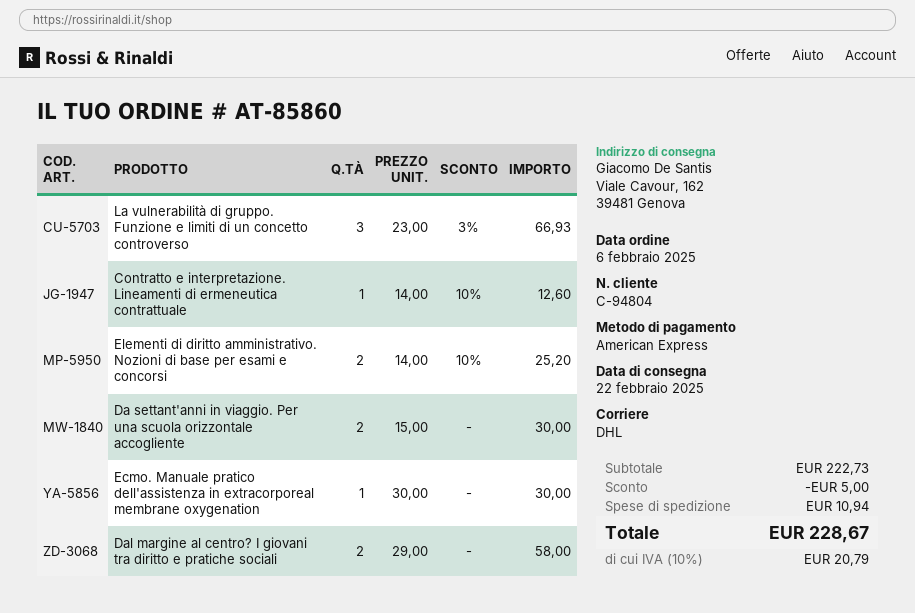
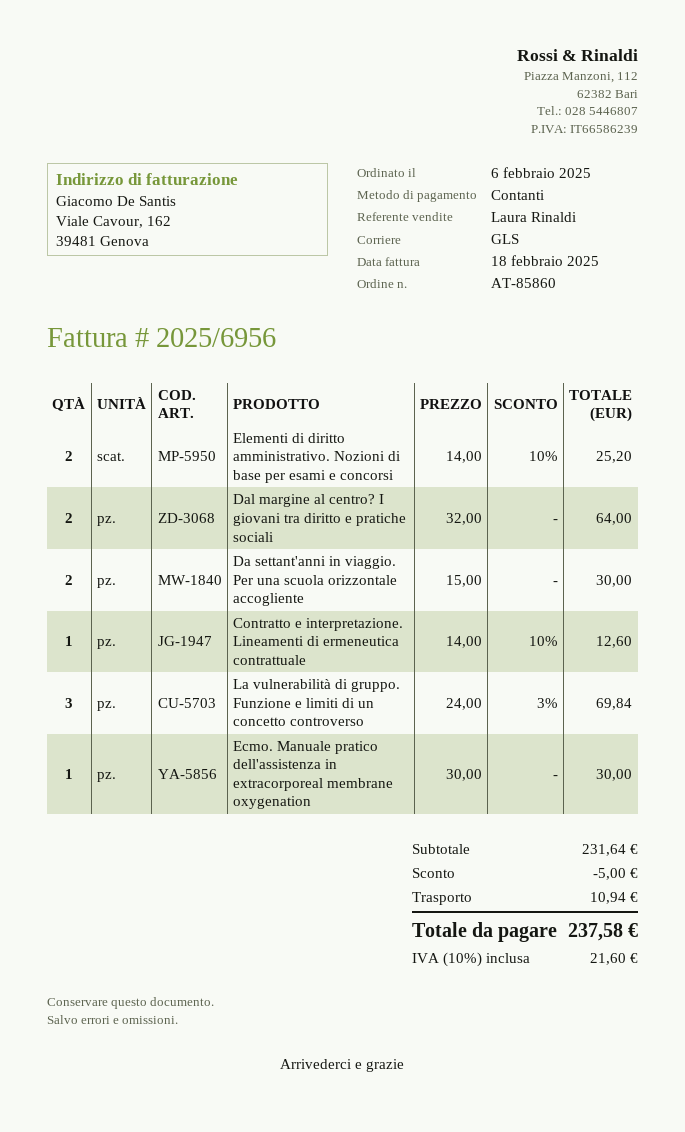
payment method: American Express -> cash
shipping method: DHL -> GLS
La vulnerabilità di gruppo. Funzione e limiti di un concetto controverso: 3 x 23.00 - 3% = 66.93 -> 3 x 24.00 - 3% = 69.84
Dal margine al centro? I giovani tra diritto e pratiche sociali: 2 x 29.00 = 58.00 -> 2 x 32.00 = 64.00
subtotal: 222.73 -> 231.64
tax: 10% = 20.79 -> 10% = 21.60
total: 228.67 -> 237.58

